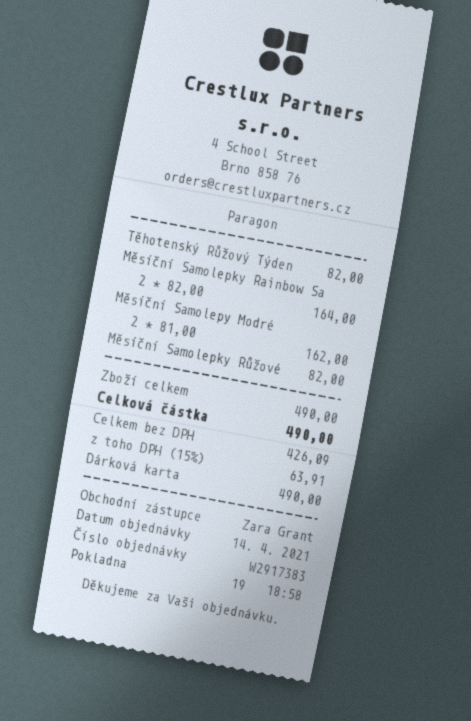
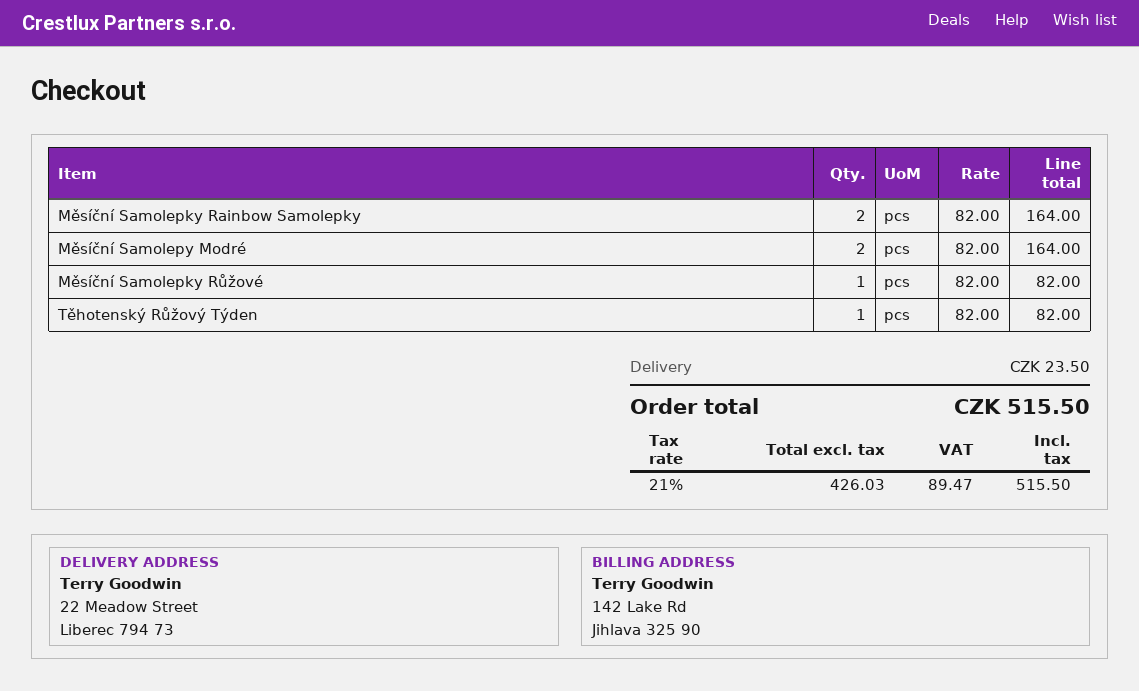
Měsíční Samolepy Modré: 2 x 81.00 = 162.00 -> 2 x 82.00 = 164.00
shipping: none -> 23.50
net: 426.09 -> 426.03
tax: 15% = 63.91 -> 21% = 89.47
total: 490.00 -> 515.50

